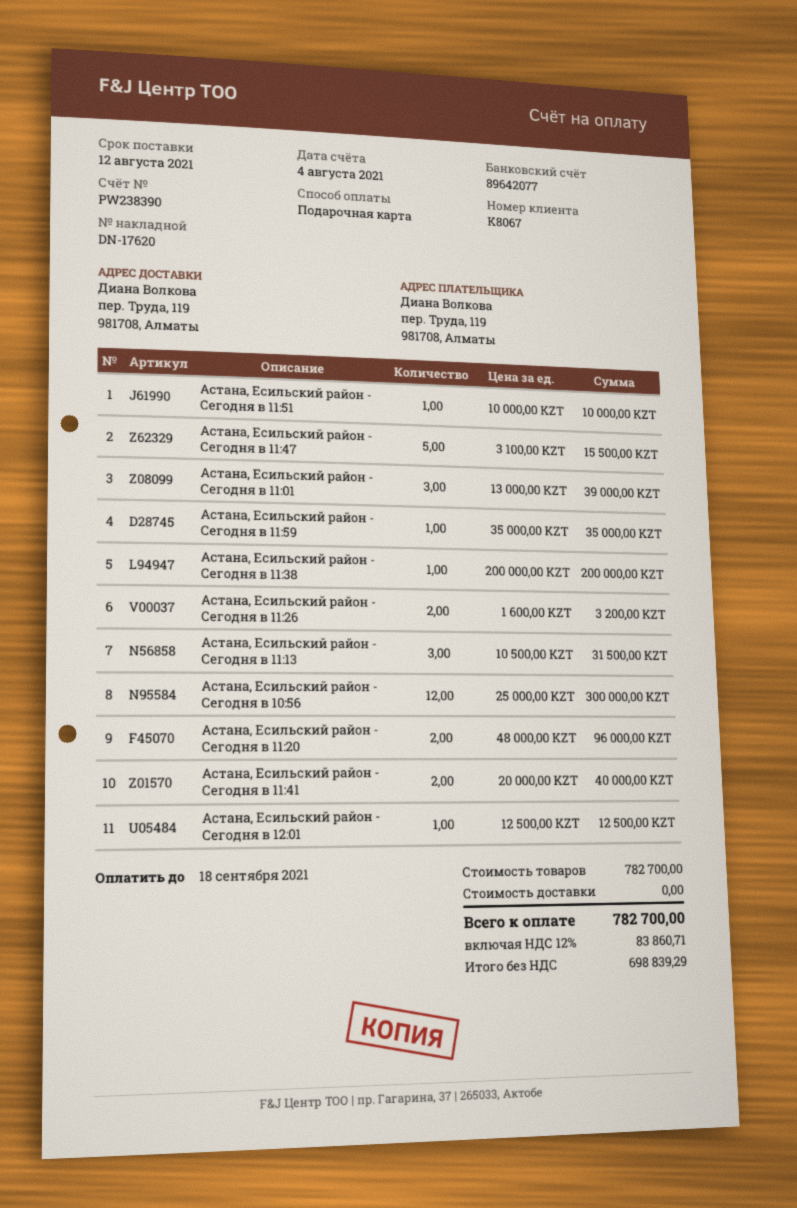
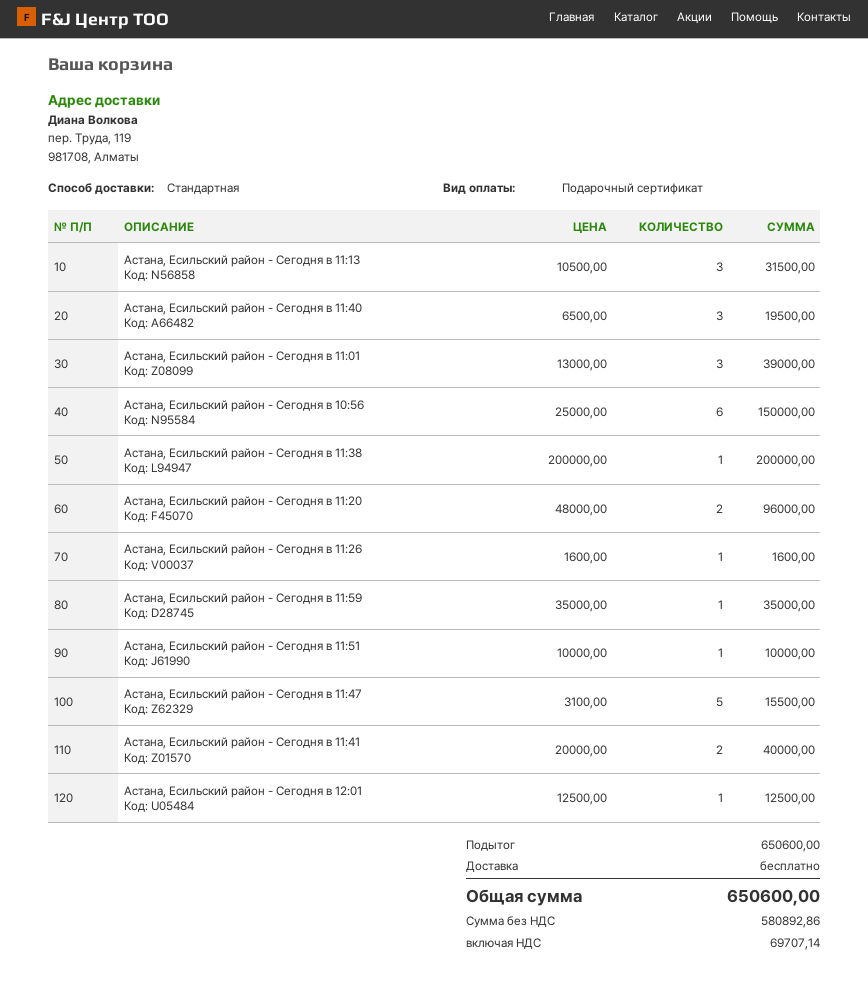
Астана, Есильский район - Сегодня в 11:26: 2 x 1600.00 = 3200.00 -> 1 x 1600.00 = 1600.00
Астана, Есильский район - Сегодня в 10:56: 12 x 25000.00 = 300000.00 -> 6 x 25000.00 = 150000.00
Астана, Есильский район - Сегодня в 11:40: none -> 3 x 6500.00 = 19500.00
subtotal: 782700.00 -> 650600.00
net: 698839.29 -> 580892.86
tax: 83860.71 -> 69707.14
total: 782700.00 -> 650600.00

